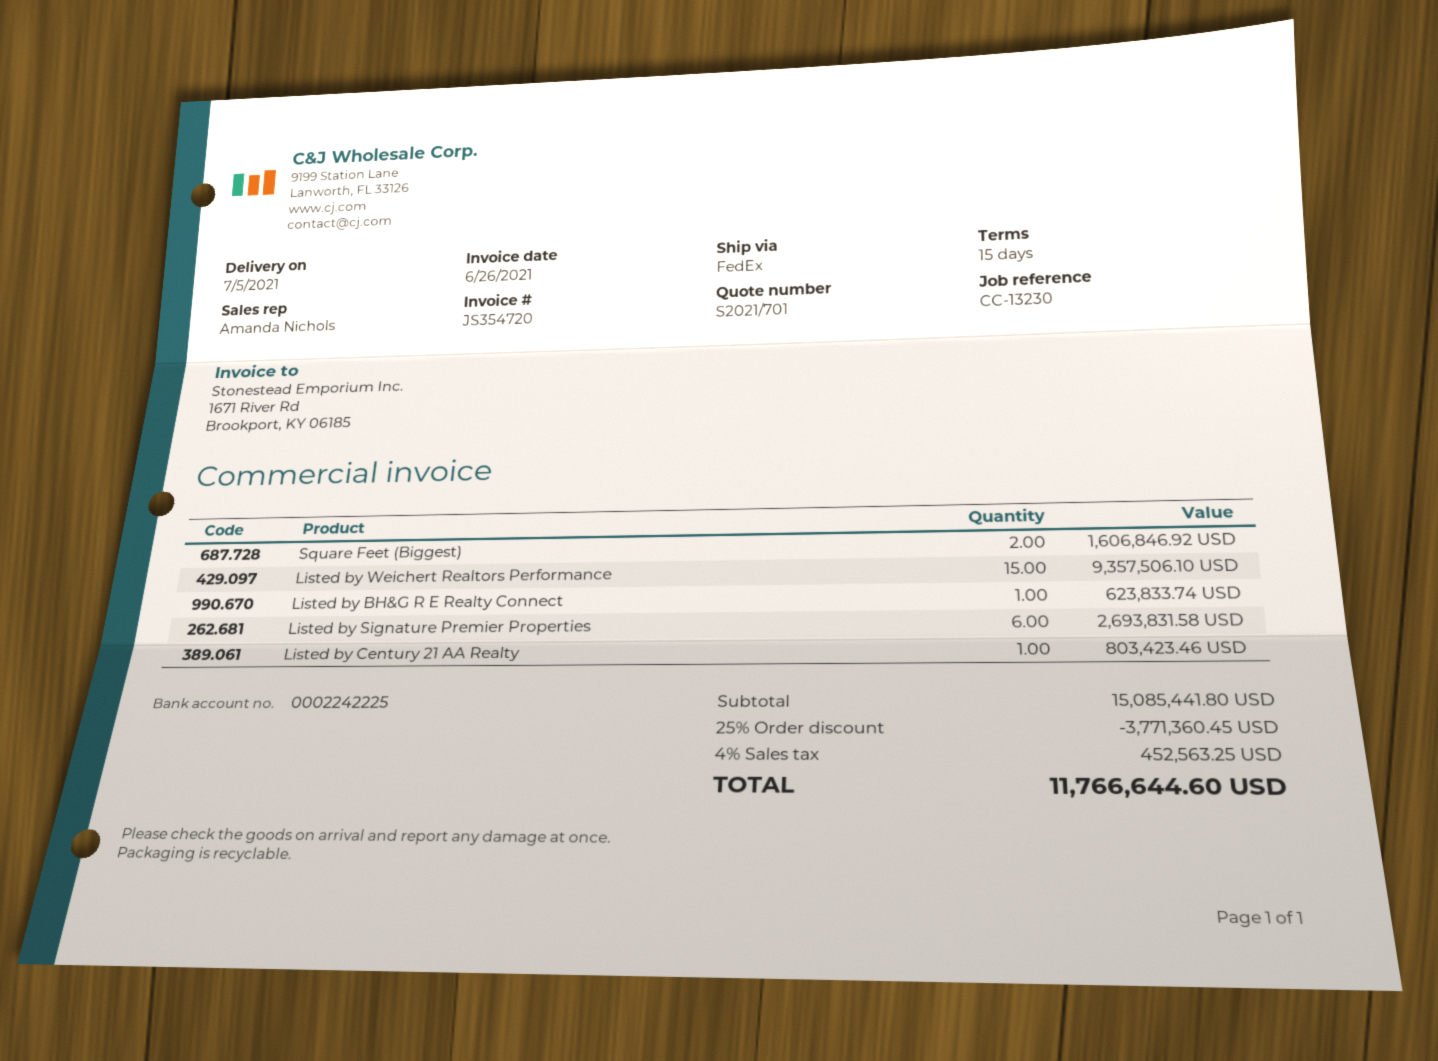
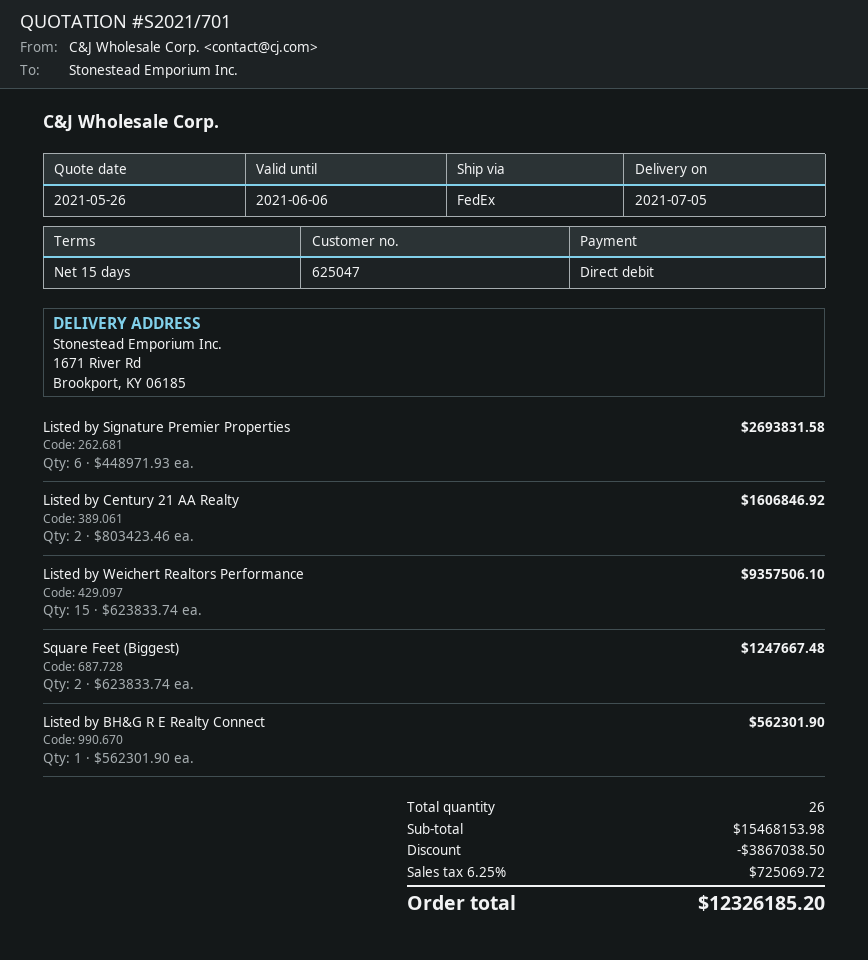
Square Feet (Biggest): 2 for 1606846.92 -> 2 for 1247667.48
Listed by BH&G R E Realty Connect: 1 for 623833.74 -> 1 for 562301.90
Listed by Century 21 AA Realty: 1 for 803423.46 -> 2 for 1606846.92
subtotal: 15085441.80 -> 15468153.98
discount: 3771360.45 -> 3867038.50
tax: 4% = 452563.25 -> 6.25% = 725069.72
total: 11766644.60 -> 12326185.20

